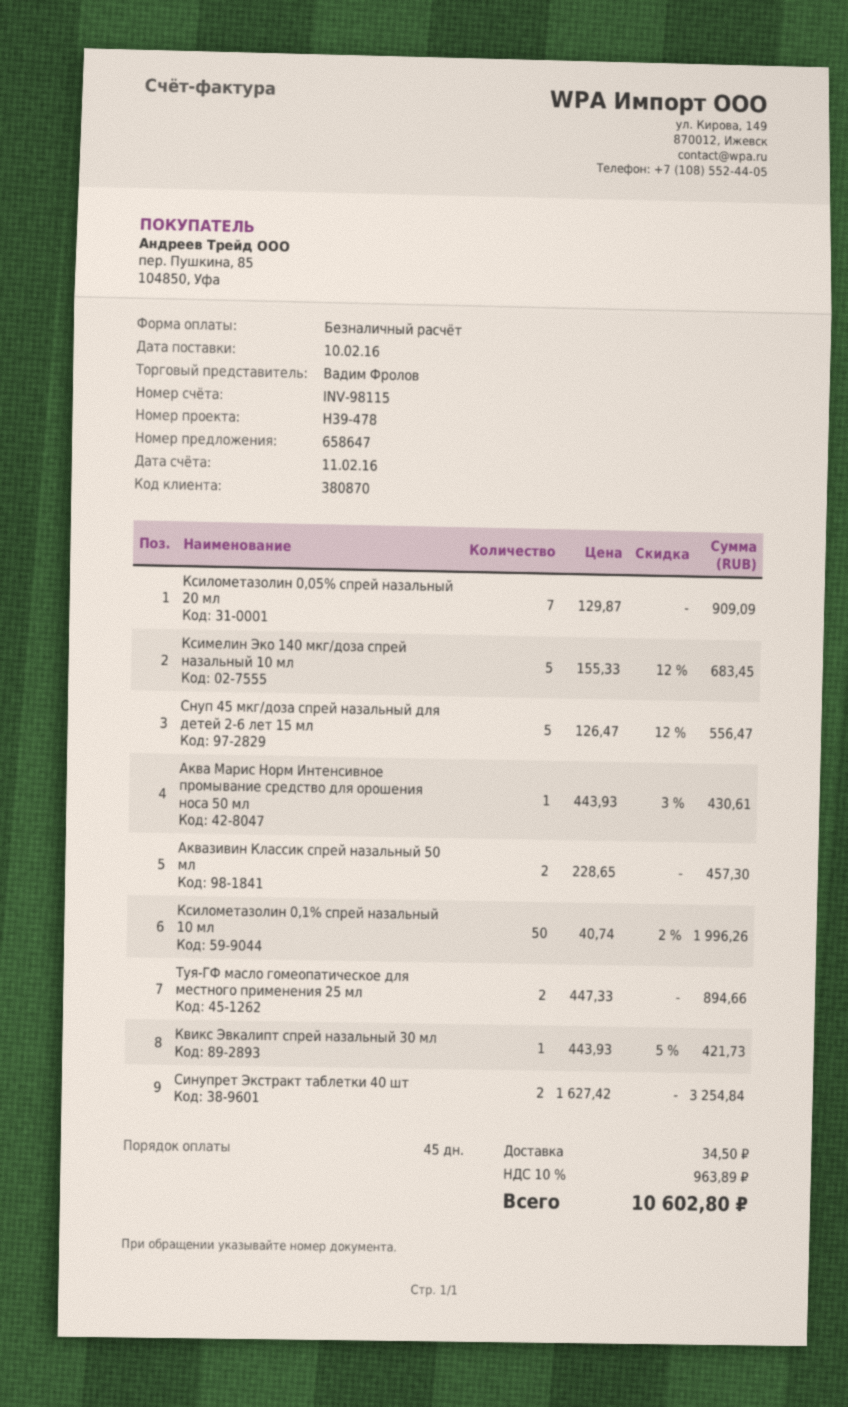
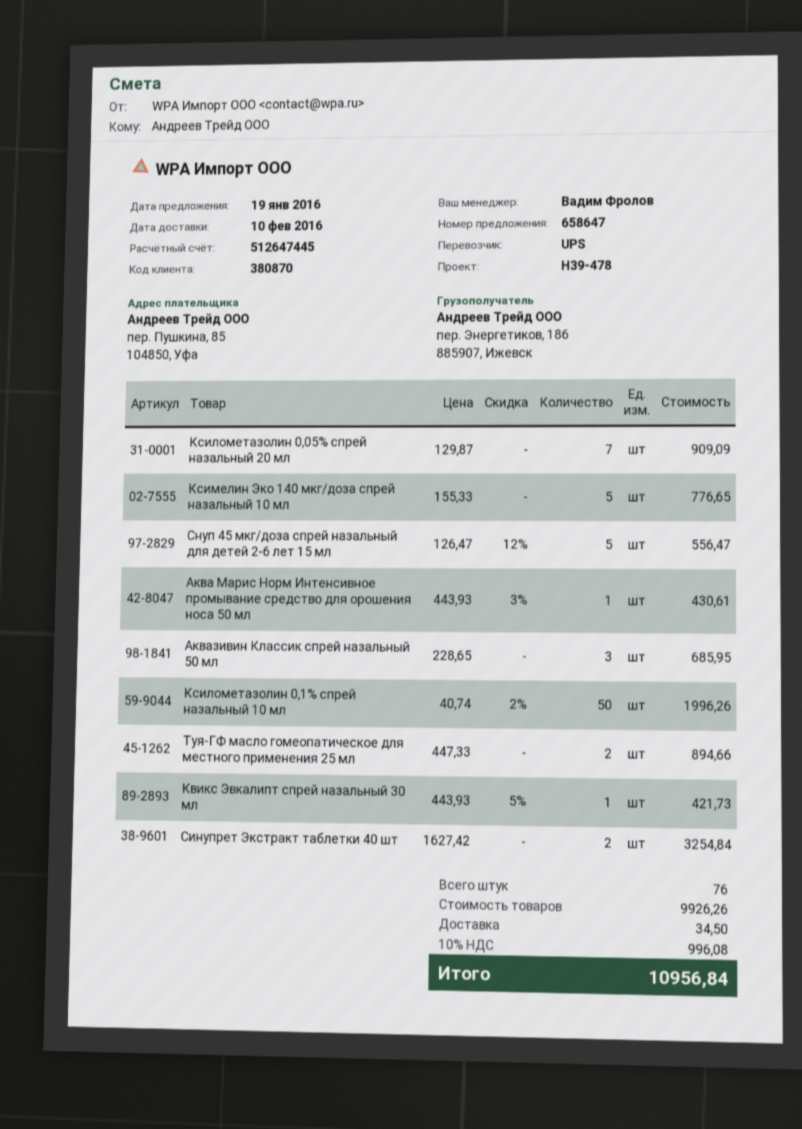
Ксимелин Эко 140 мкг/доза спрей назальный 10 мл: 5 x 155.33 - 12% = 683.45 -> 5 x 155.33 = 776.65
Аквазивин Классик спрей назальный 50 мл: 2 x 228.65 = 457.30 -> 3 x 228.65 = 685.95
tax: 10% = 963.89 -> 10% = 996.08
total: 10602.80 -> 10956.84

